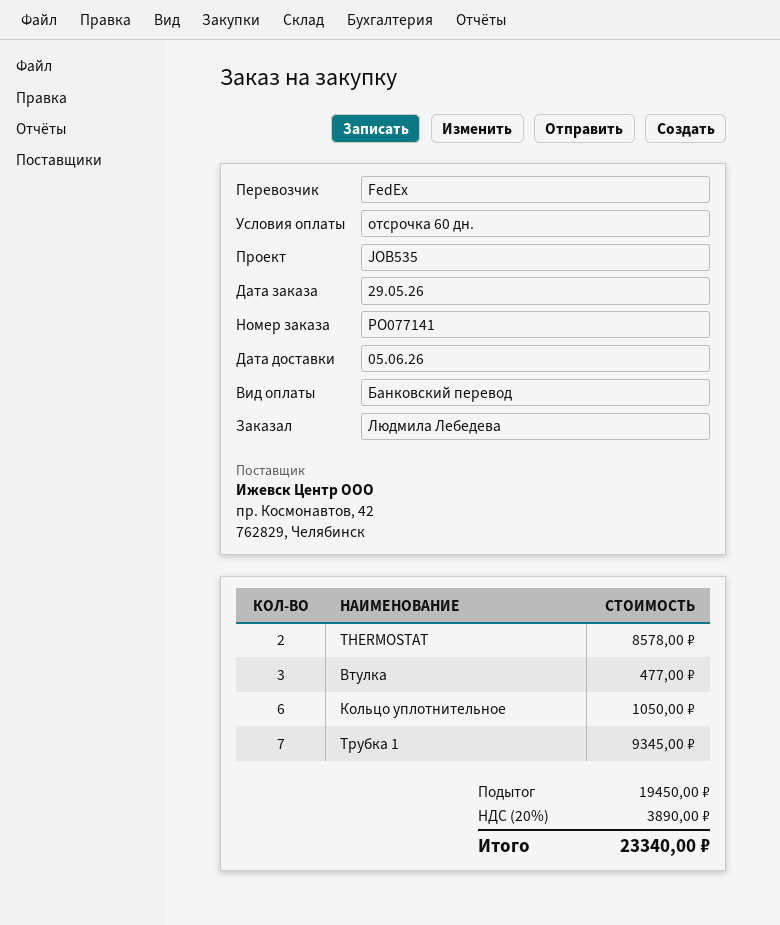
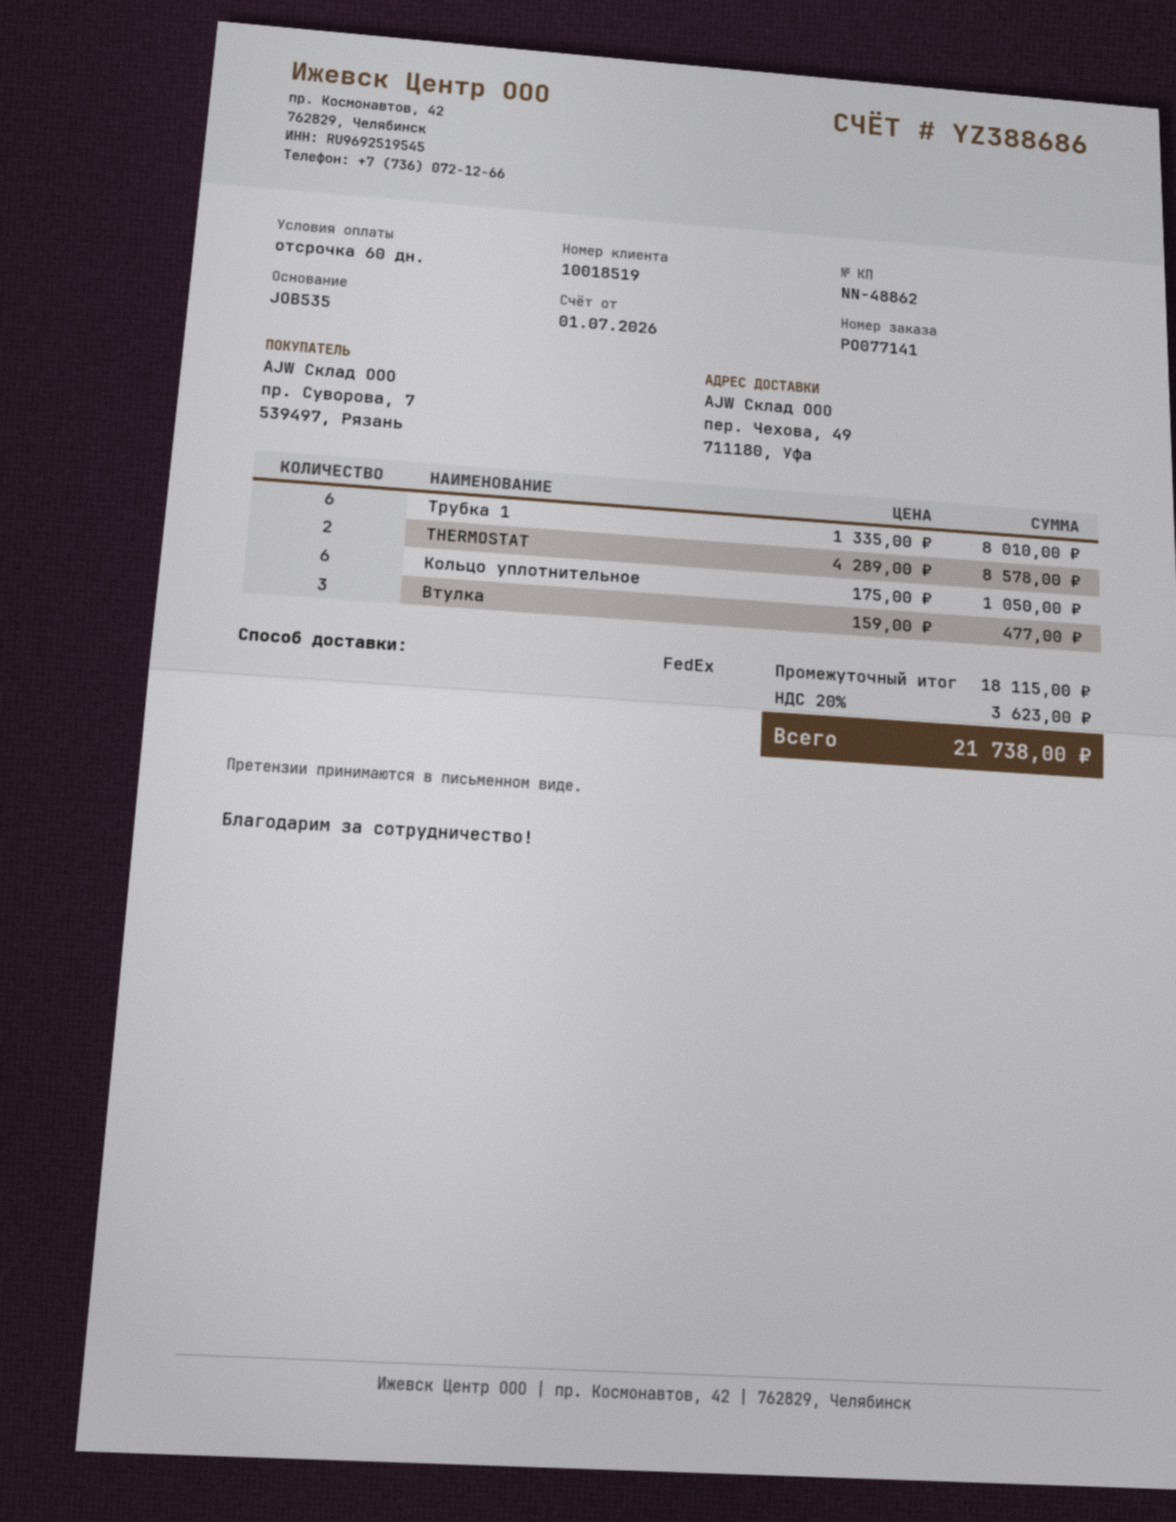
Трубка 1: 7 for 9345.00 -> 6 for 8010.00
subtotal: 19450.00 -> 18115.00
tax: 20% = 3890.00 -> 20% = 3623.00
total: 23340.00 -> 21738.00

